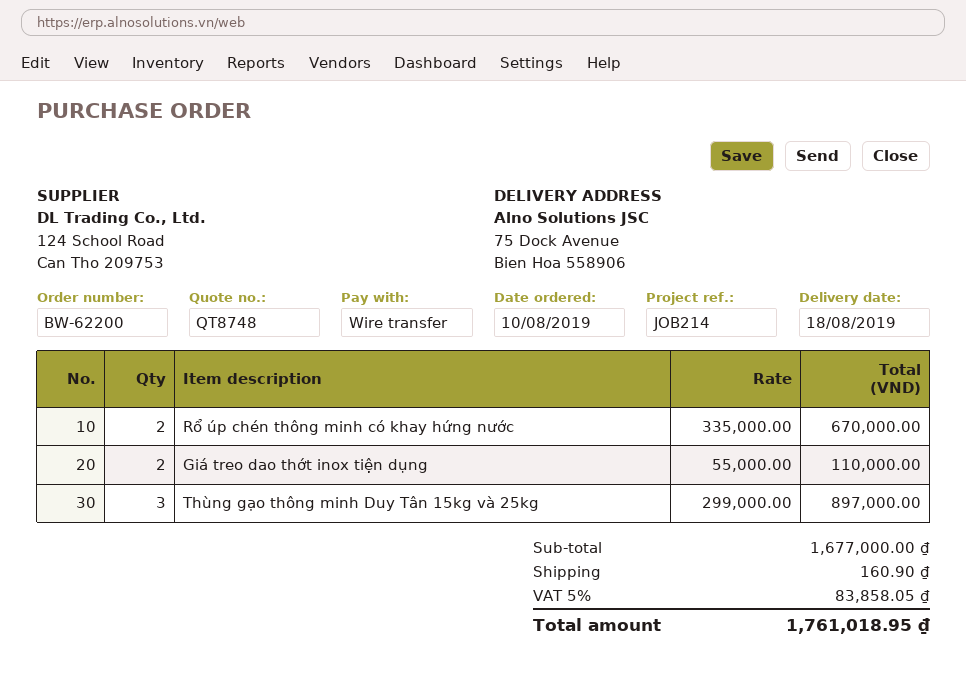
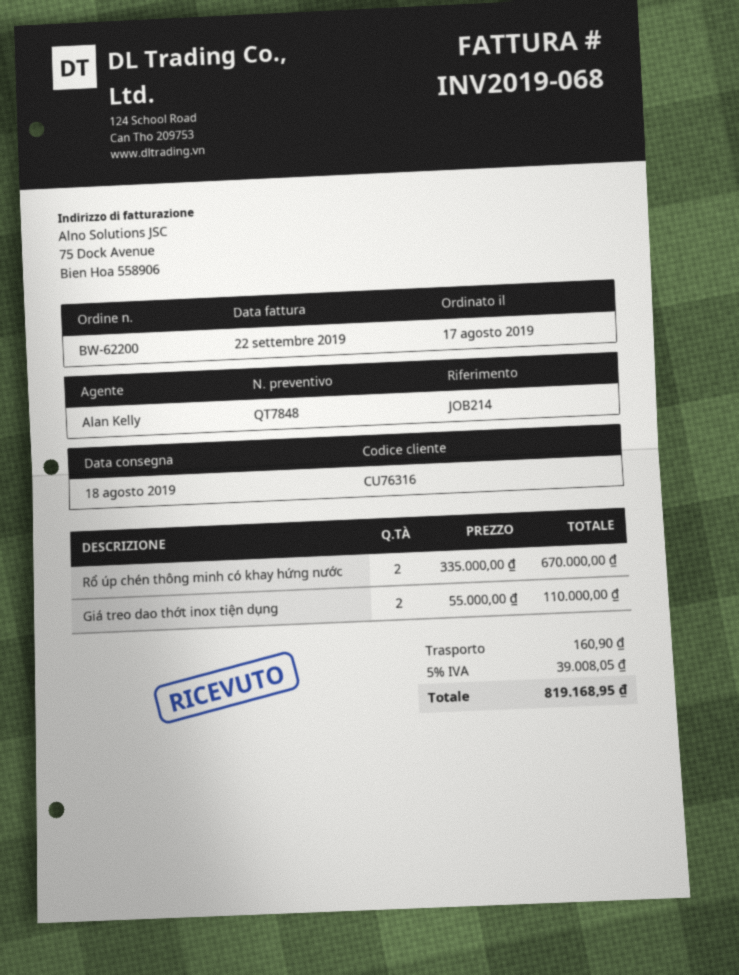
quote number: QT8748 -> QT7848
order date: 2019-08-10 -> 2019-08-17
Thùng gạo thông minh Duy Tân 15kg và 25kg: 3 x 299000.00 = 897000.00 -> none
tax: 5% = 83858.05 -> 5% = 39008.05
total: 1761018.95 -> 819168.95

